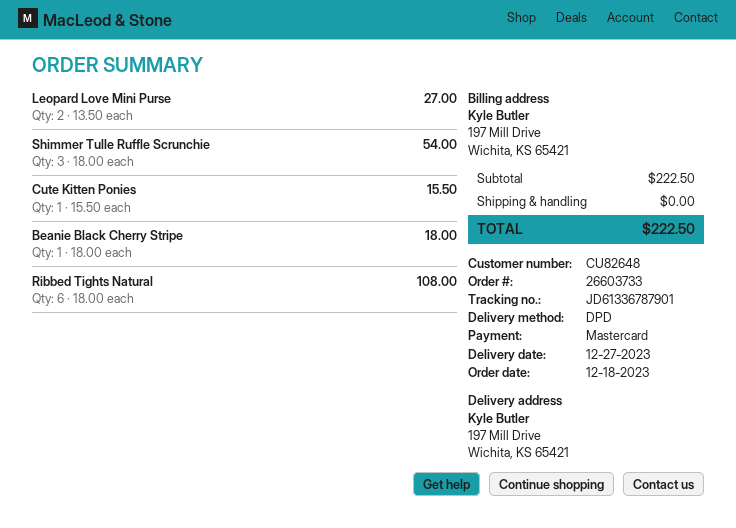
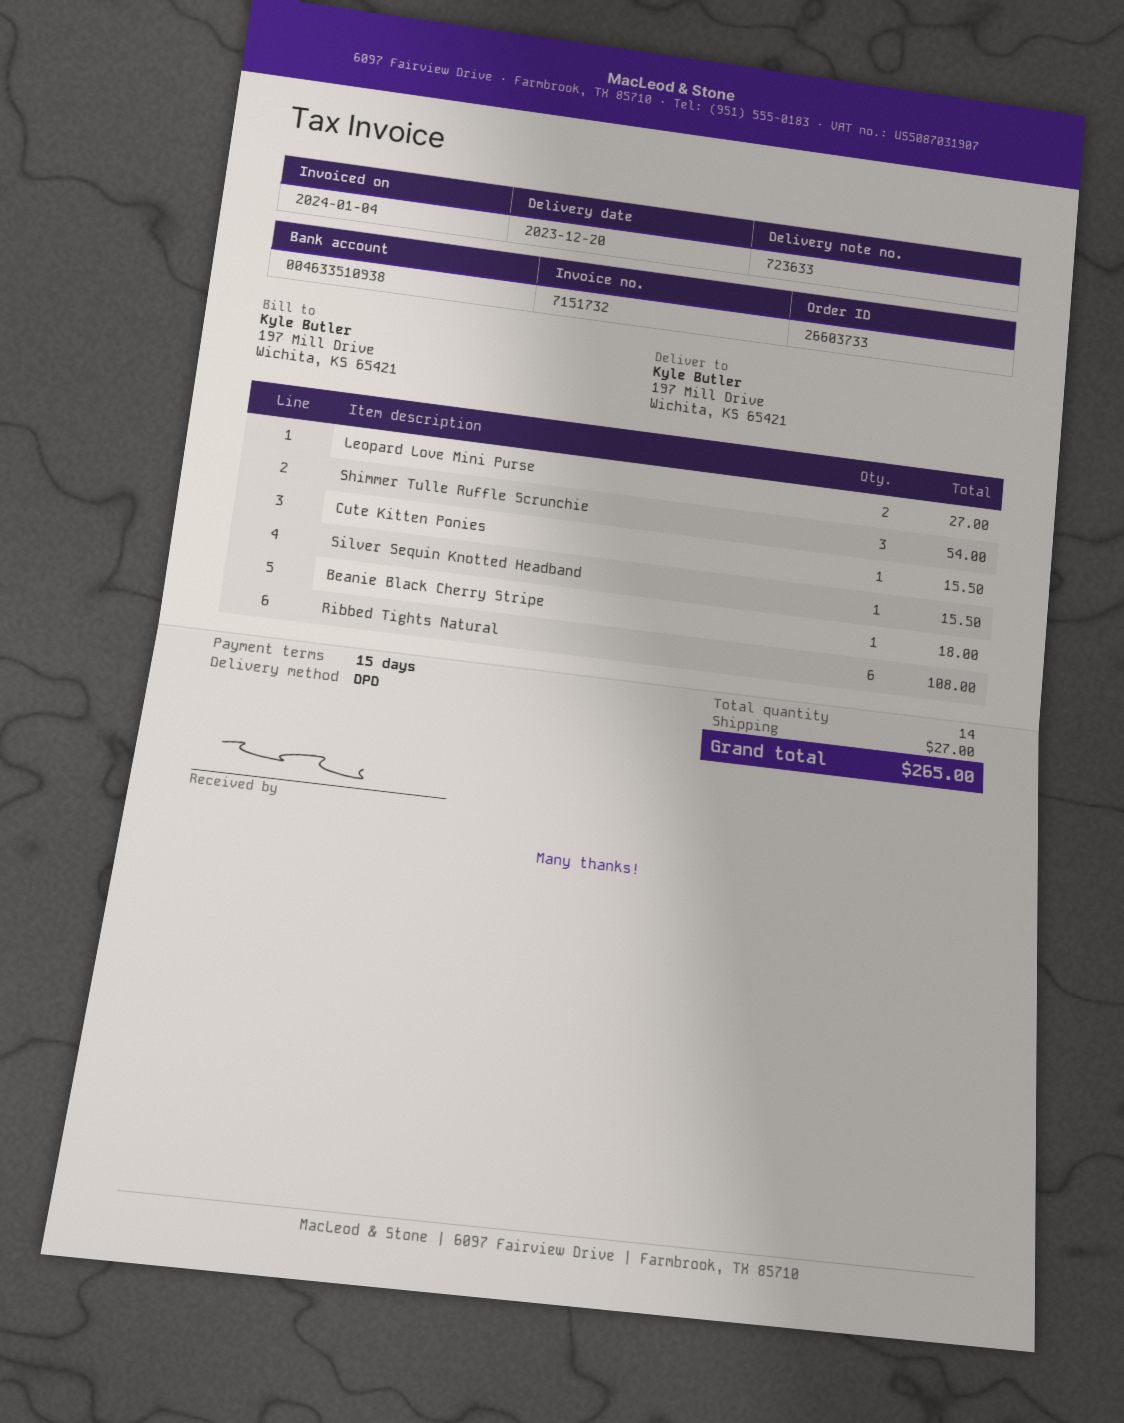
delivery date: 2023-12-27 -> 2023-12-20
Silver Sequin Knotted Headband: none -> 1 for 15.50
shipping: 0.00 -> 27.00
total: 222.50 -> 265.00

